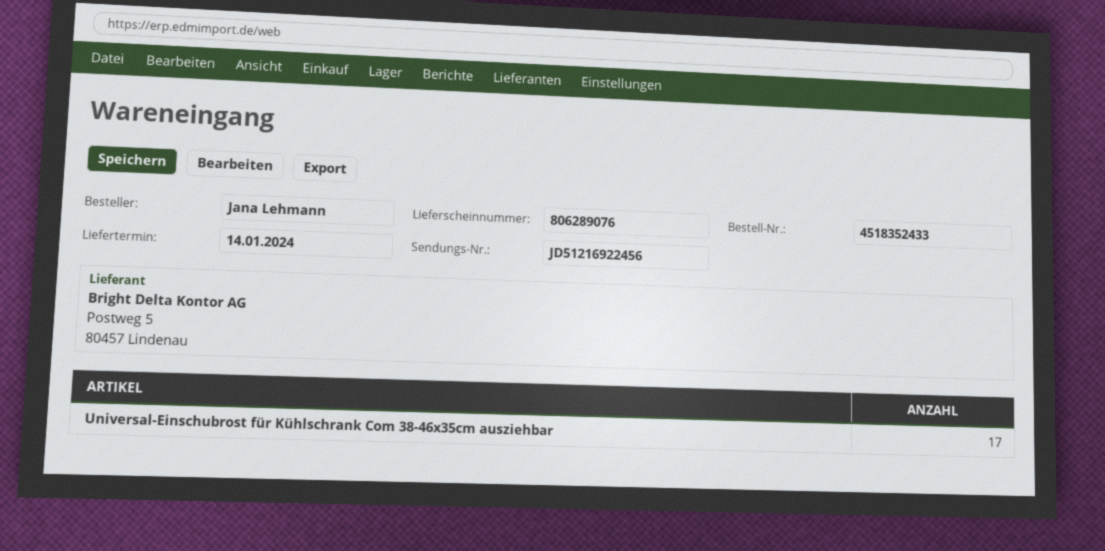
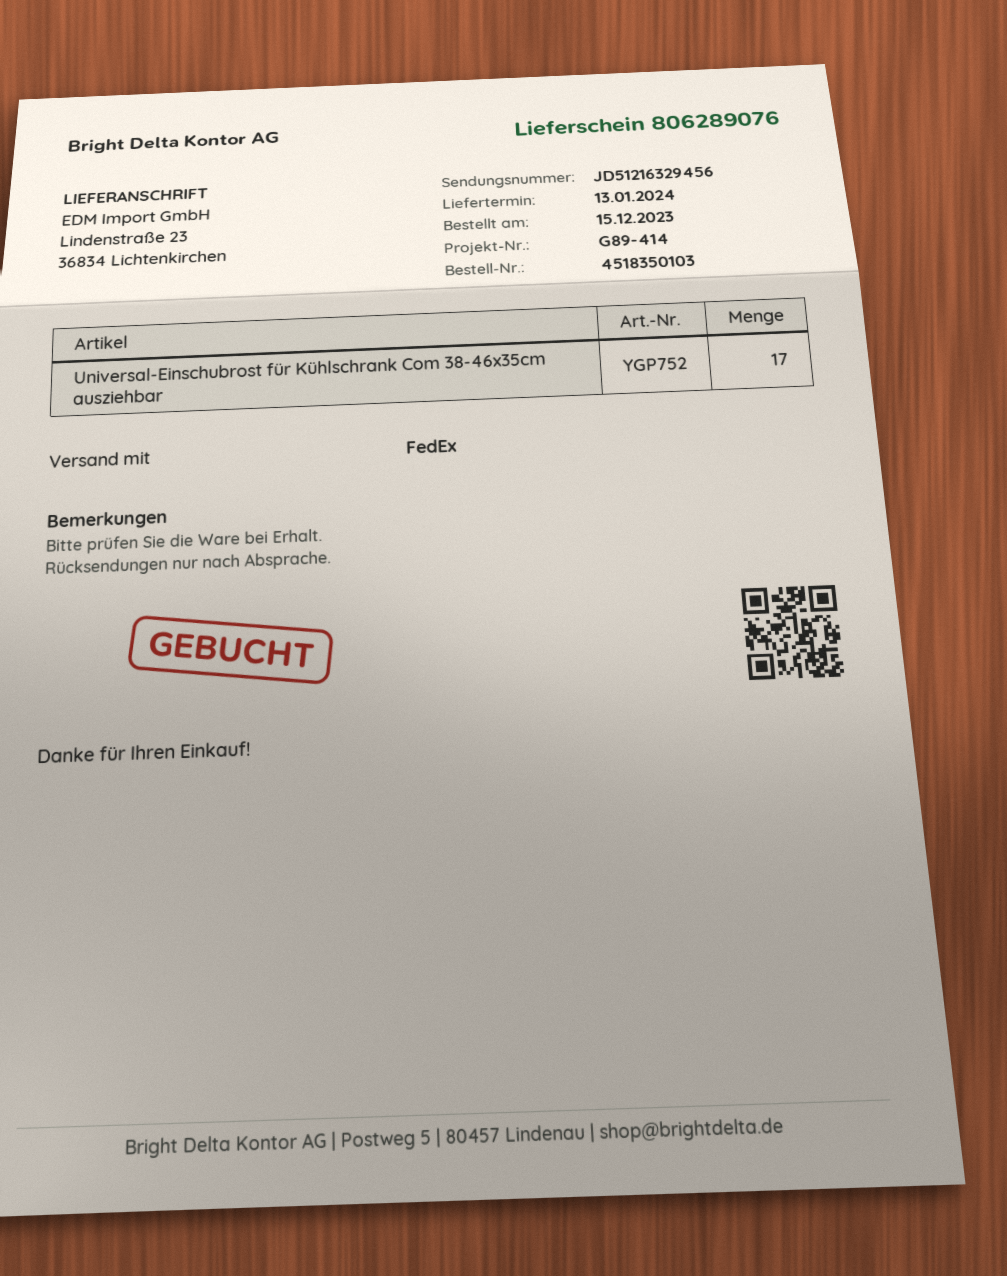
order number: 4518352433 -> 4518350103
delivery date: 2024-01-14 -> 2024-01-13
tracking number: JD51216922456 -> JD51216329456

